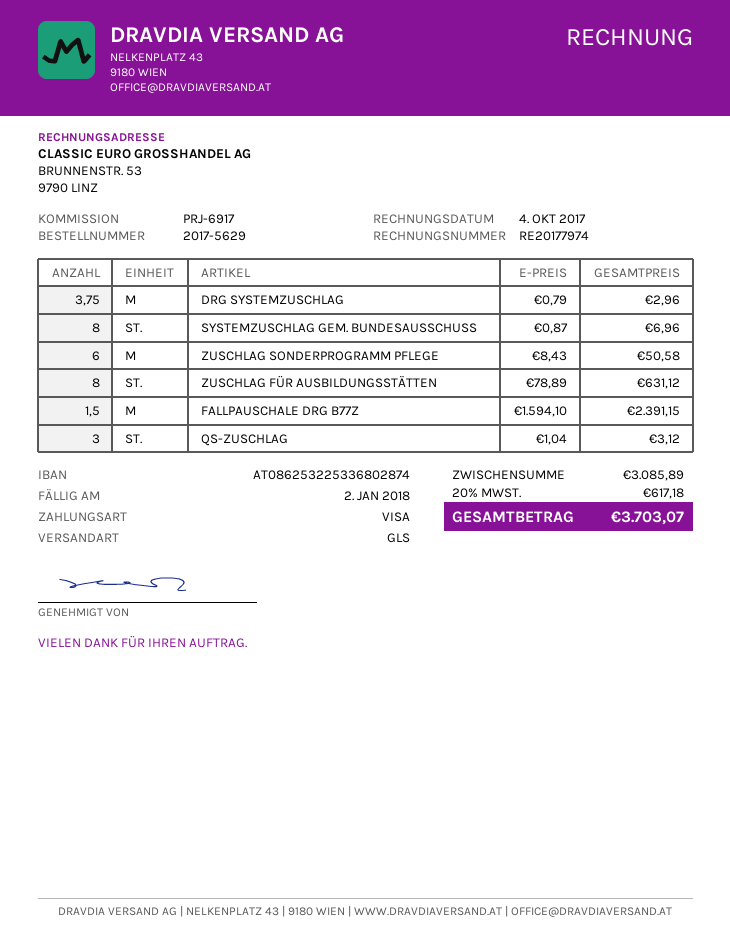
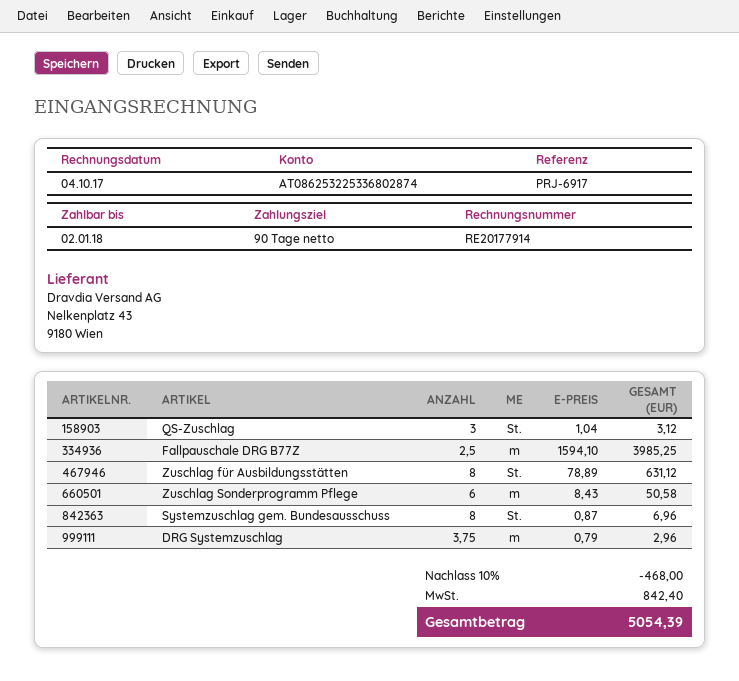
invoice number: RE20177974 -> RE20177914
FALLPAUSCHALE DRG B77Z: 1.5 x 1594.10 = 2391.15 -> 2.5 x 1594.10 = 3985.25
discount: none -> 10% = 468.00
tax: 617.18 -> 842.40
total: 3703.07 -> 5054.39

